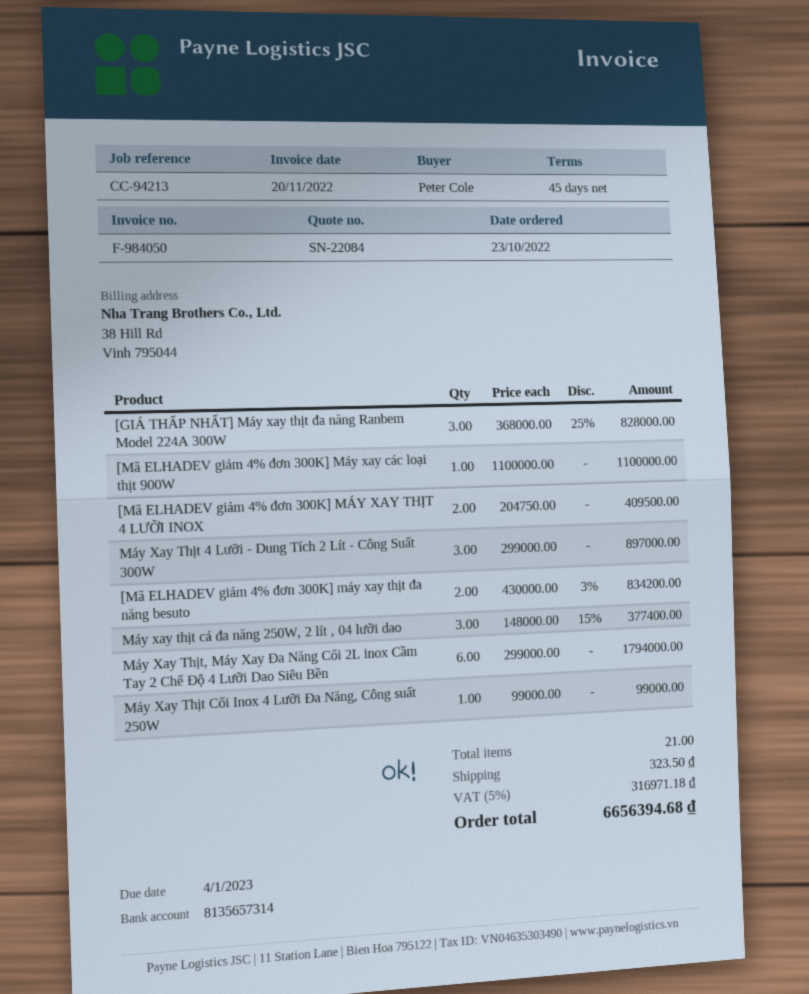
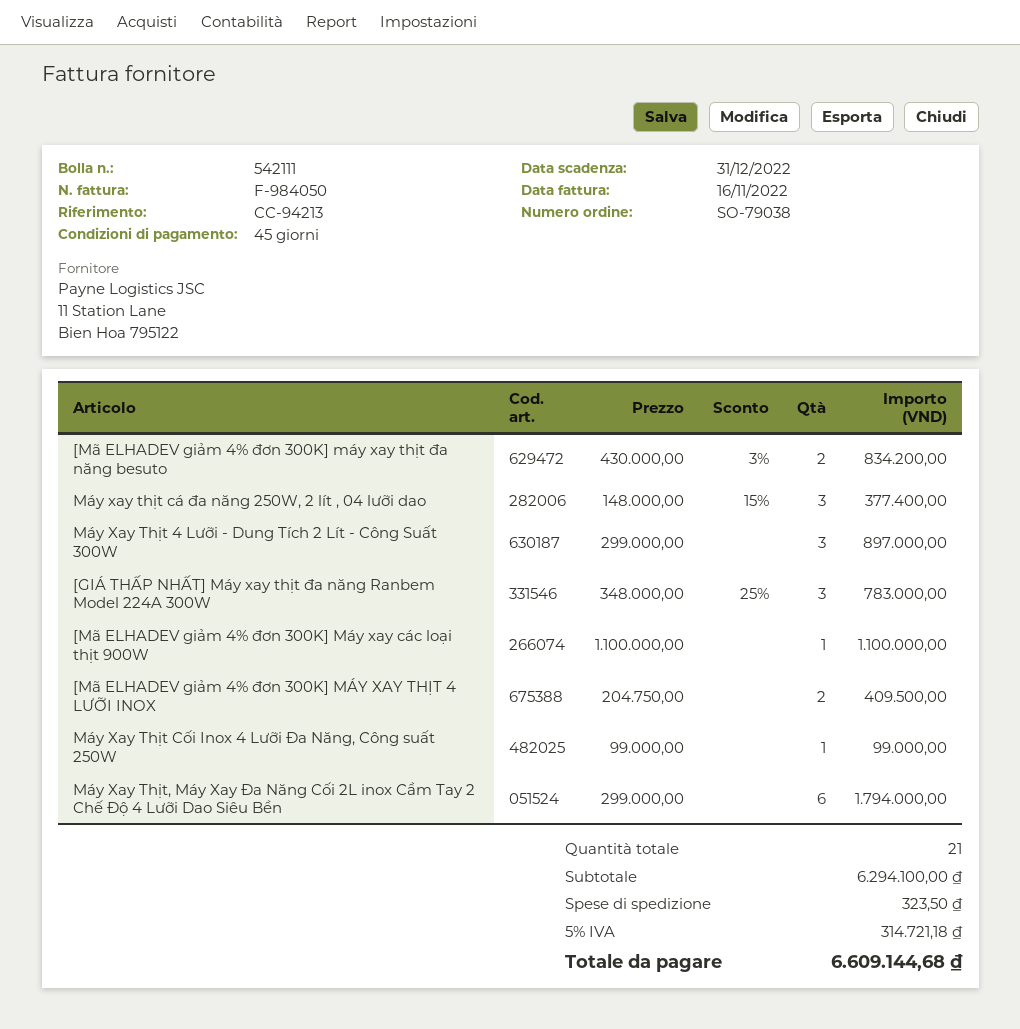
invoice date: 2022-11-20 -> 2022-11-16
due date: 2023-01-04 -> 2022-12-31
[GIÁ THẤP NHẤT] Máy xay thịt đa năng Ranbem Model 224A 300W: 3 x 368000.00 - 25% = 828000.00 -> 3 x 348000.00 - 25% = 783000.00
tax: 5% = 316971.18 -> 5% = 314721.18
total: 6656394.68 -> 6609144.68

